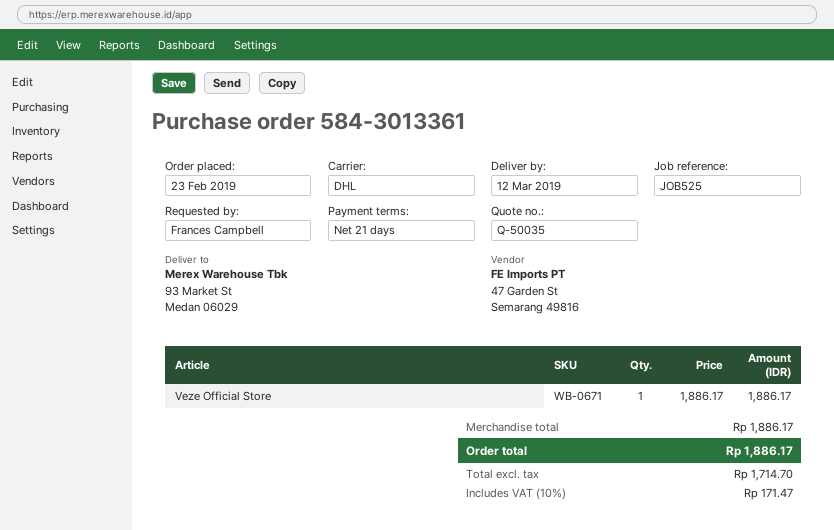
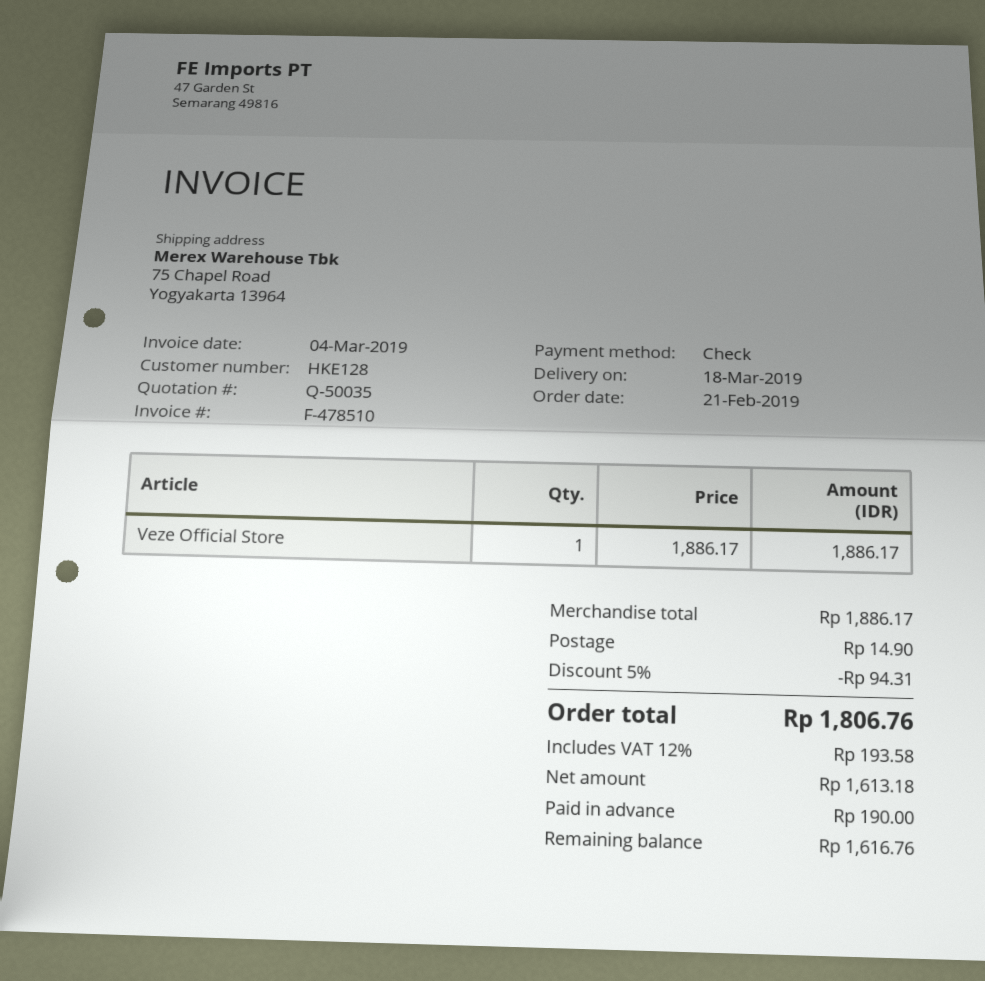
order date: 2019-02-23 -> 2019-02-21
delivery date: 2019-03-12 -> 2019-03-18
ship to: 93 Market St, Medan 06029 -> 75 Chapel Road, Yogyakarta 13964
discount: none -> 5% = 94.31
shipping: none -> 14.90
net: 1714.70 -> 1613.18
tax: 10% = 171.47 -> 12% = 193.58
total: 1886.17 -> 1806.76

